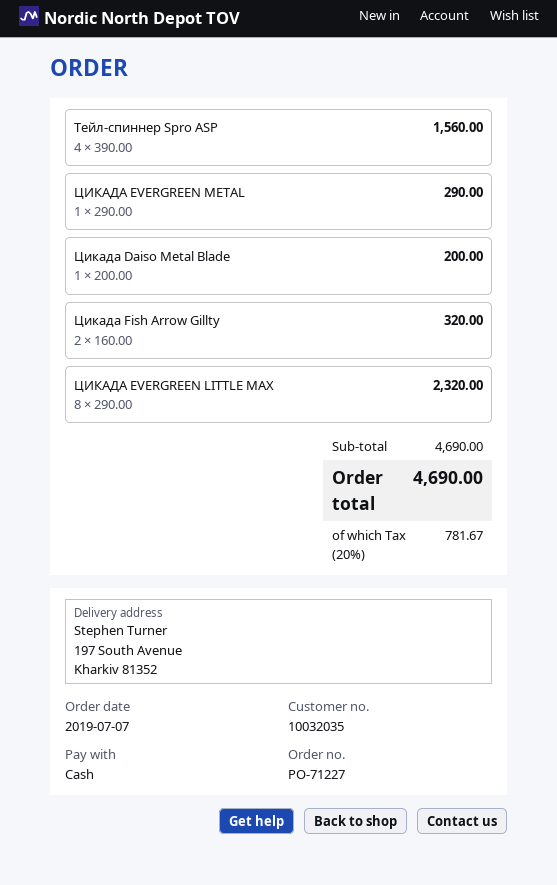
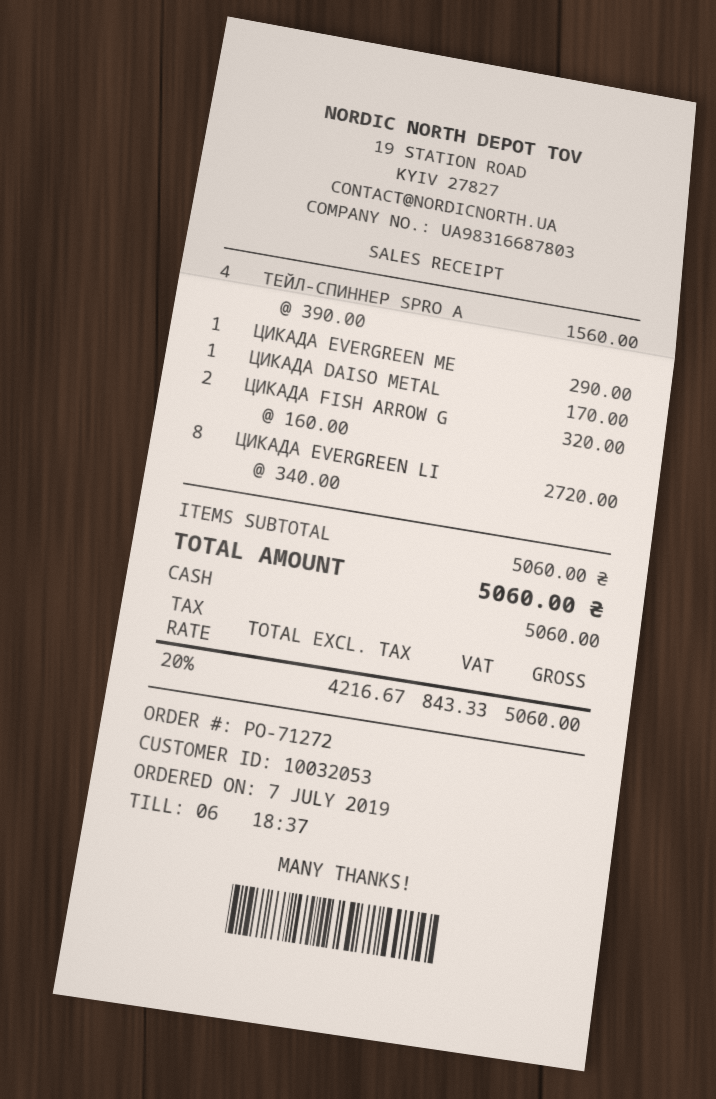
order number: PO-71227 -> PO-71272
customer number: 10032035 -> 10032053
Цикада Daiso Metal Blade: 1 x 200.00 = 200.00 -> 1 x 170.00 = 170.00
ЦИКАДА EVERGREEN LITTLE MAX: 8 x 290.00 = 2320.00 -> 8 x 340.00 = 2720.00
subtotal: 4690.00 -> 5060.00
tax: 20% = 781.67 -> 20% = 843.33
total: 4690.00 -> 5060.00

